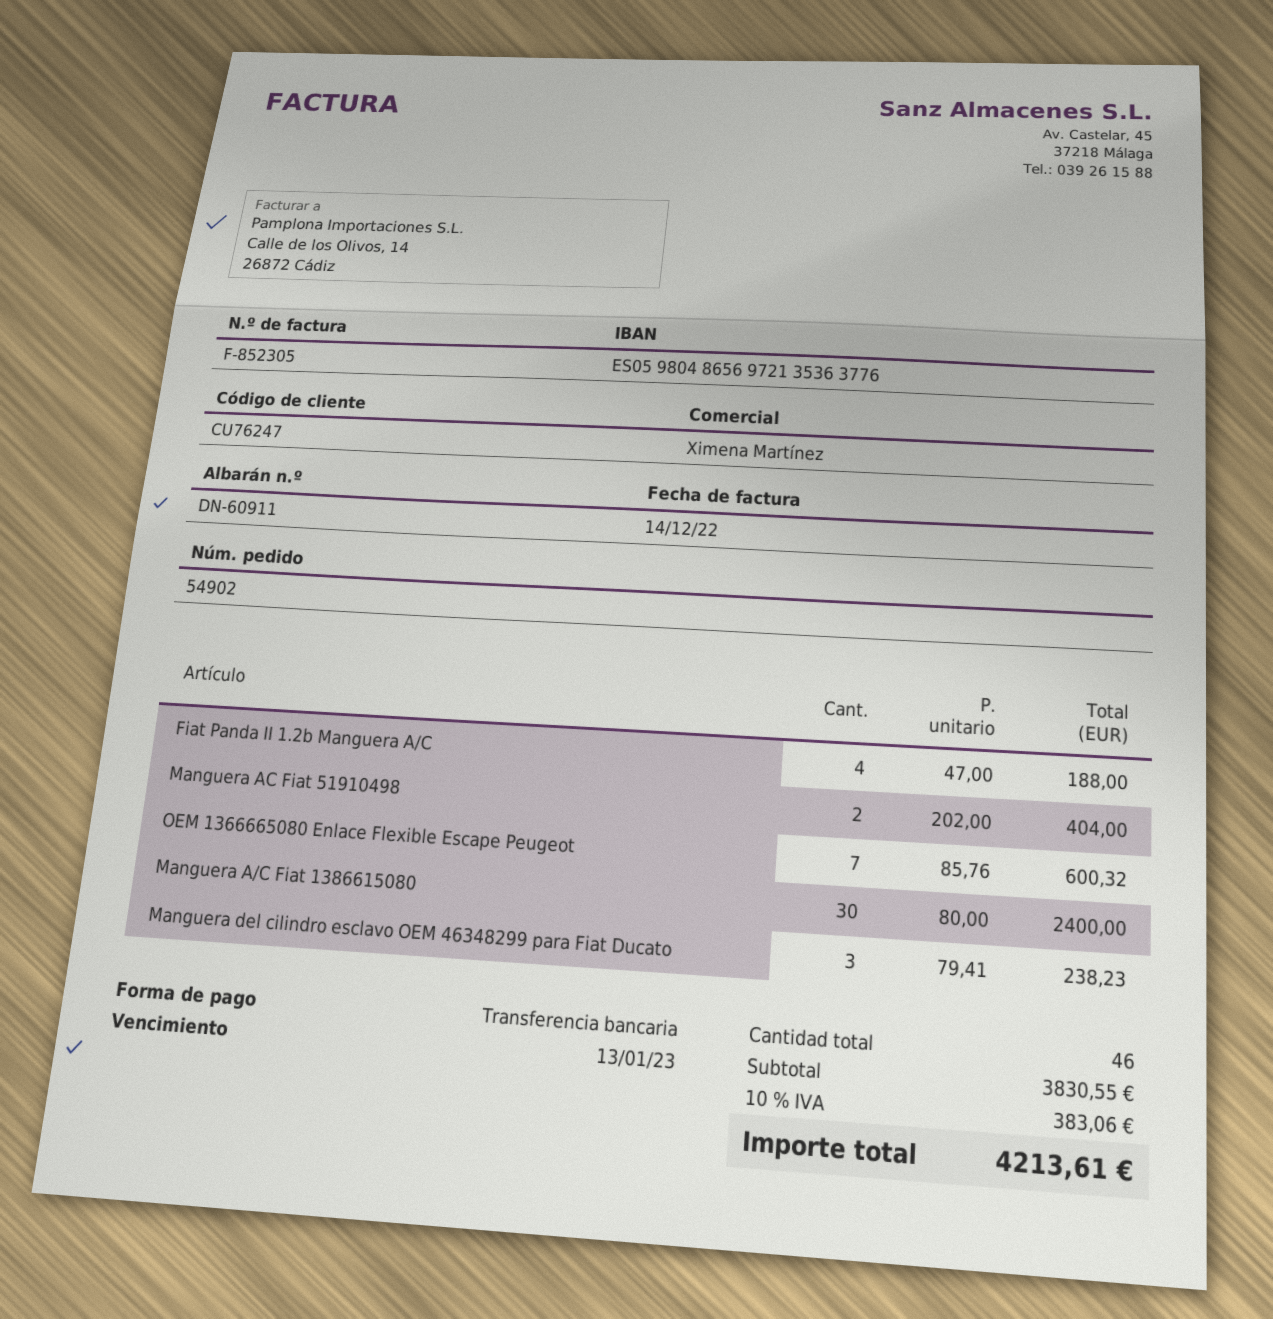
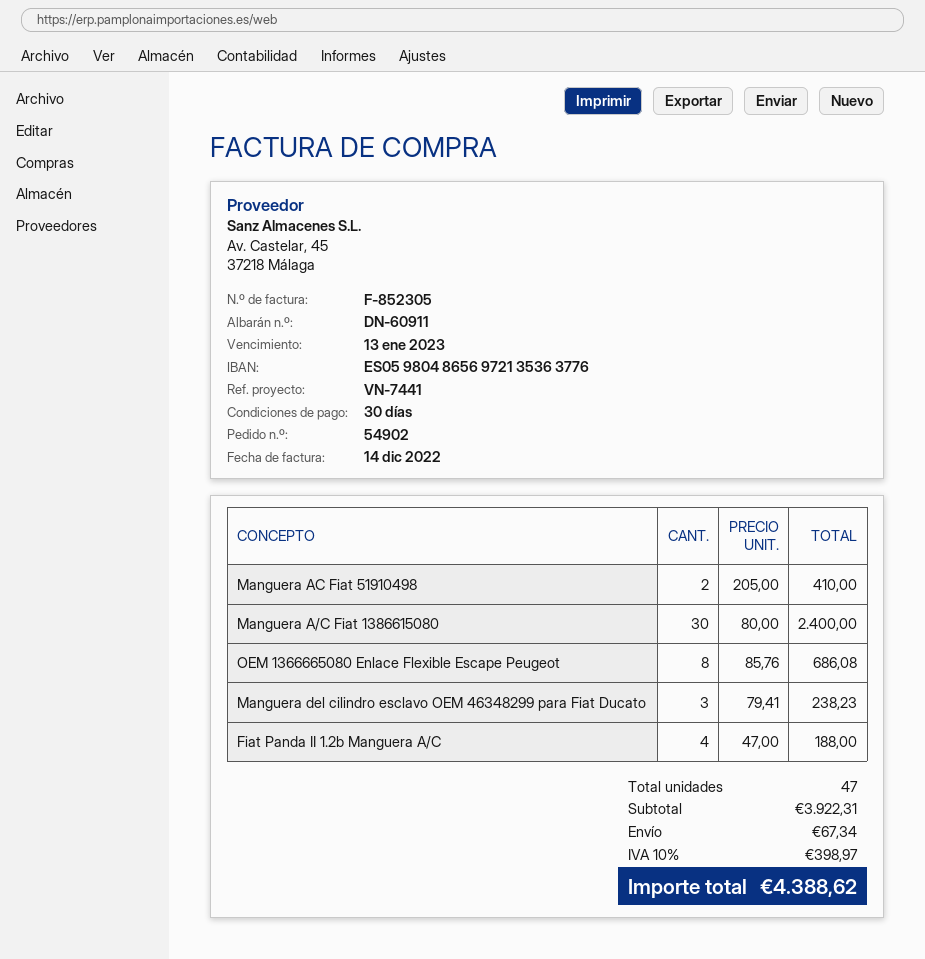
Manguera AC Fiat 51910498: 2 x 202.00 = 404.00 -> 2 x 205.00 = 410.00
OEM 1366665080 Enlace Flexible Escape Peugeot: 7 x 85.76 = 600.32 -> 8 x 85.76 = 686.08
total quantity: 46 -> 47
subtotal: 3830.55 -> 3922.31
shipping: none -> 67.34
tax: 10% = 383.06 -> 10% = 398.97
total: 4213.61 -> 4388.62

